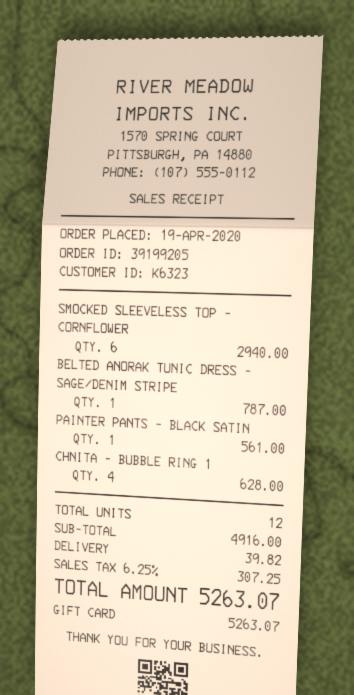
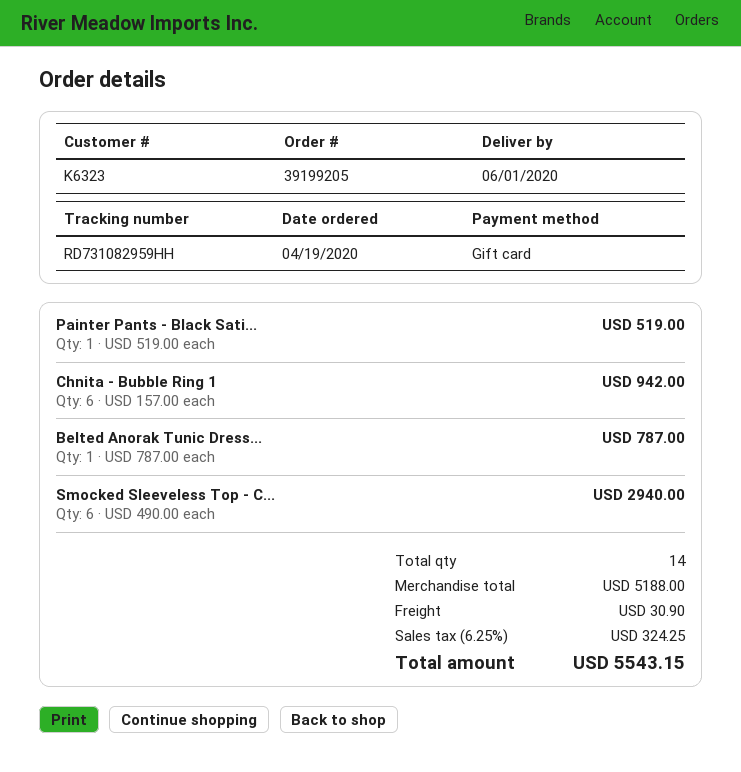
PAINTER PANTS - BLACK SATIN: 1 for 561.00 -> 1 for 519.00
CHNITA - BUBBLE RING 1: 4 for 628.00 -> 6 for 942.00
total quantity: 12 -> 14
subtotal: 4916.00 -> 5188.00
shipping: 39.82 -> 30.90
tax: 6.25% = 307.25 -> 6.25% = 324.25
total: 5263.07 -> 5543.15

